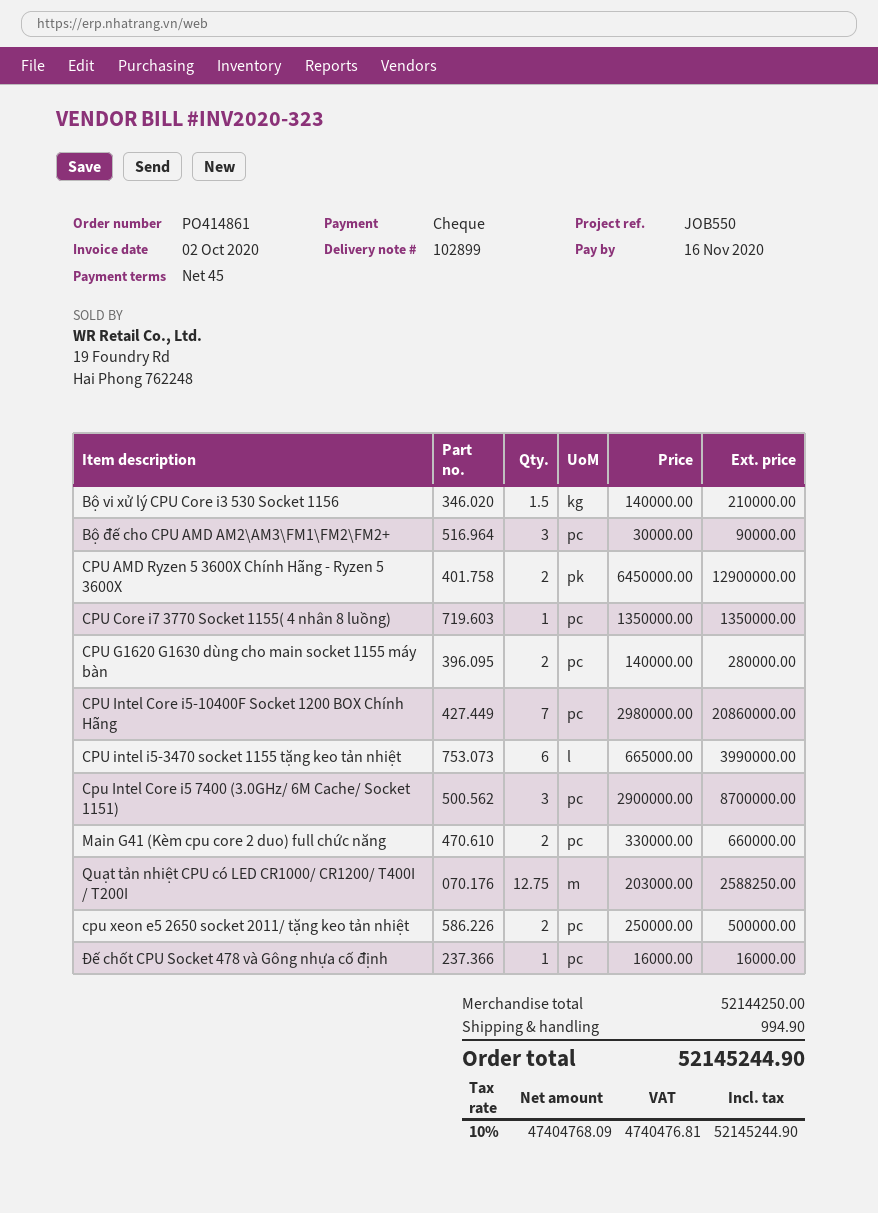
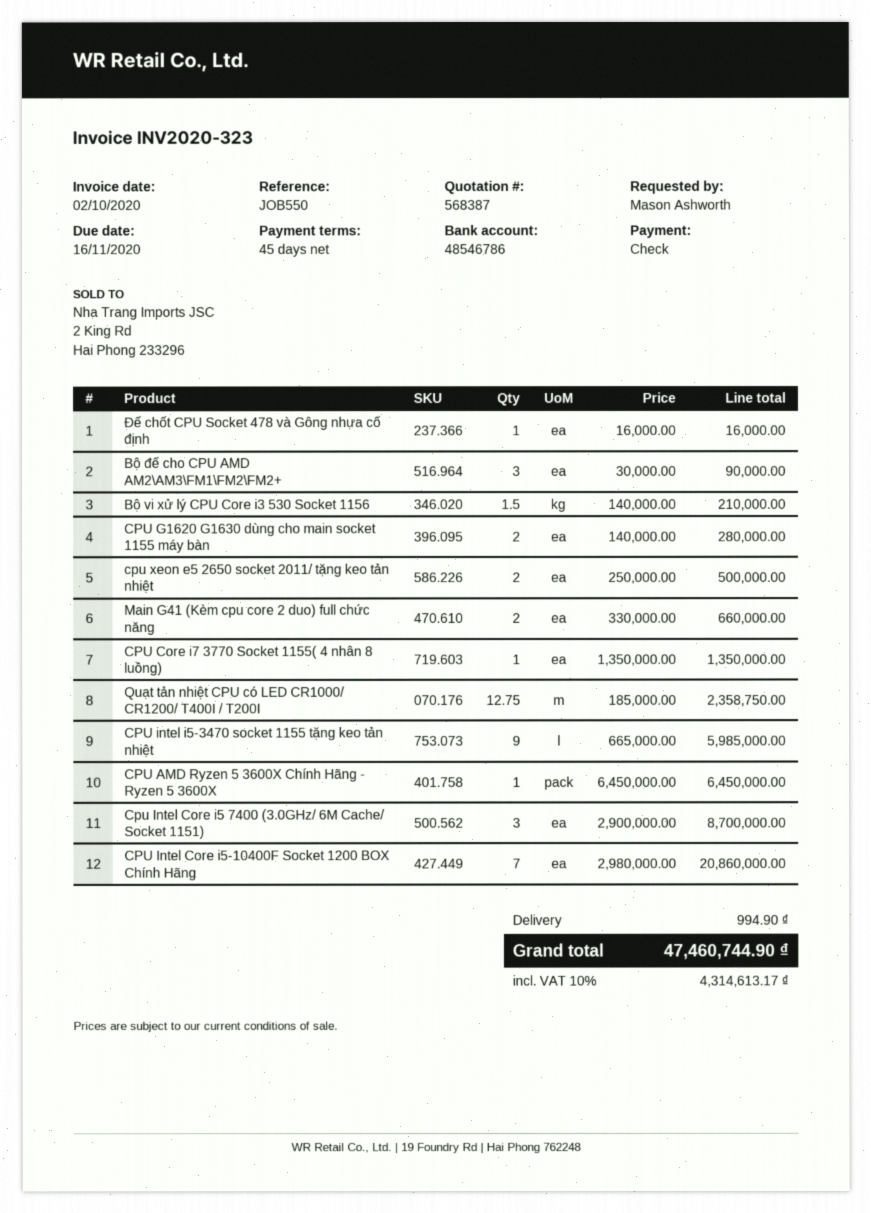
CPU AMD Ryzen 5 3600X Chính Hãng - Ryzen 5 3600X: 2 x 6450000.00 = 12900000.00 -> 1 x 6450000.00 = 6450000.00
CPU intel i5-3470 socket 1155 tặng keo tản nhiệt: 6 x 665000.00 = 3990000.00 -> 9 x 665000.00 = 5985000.00
Quạt tản nhiệt CPU có LED CR1000/ CR1200/ T400I / T200I: 12.75 x 203000.00 = 2588250.00 -> 12.75 x 185000.00 = 2358750.00
tax: 10% = 4740476.81 -> 10% = 4314613.17
total: 52145244.90 -> 47460744.90

